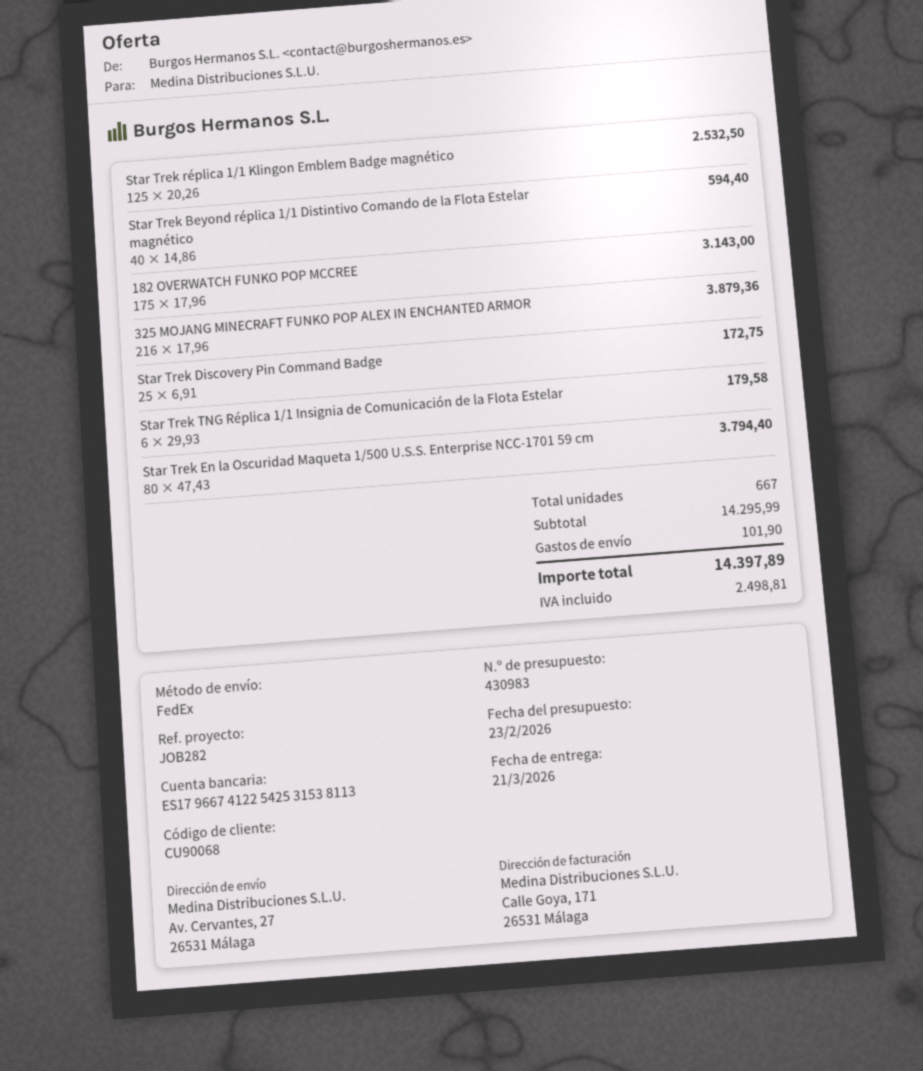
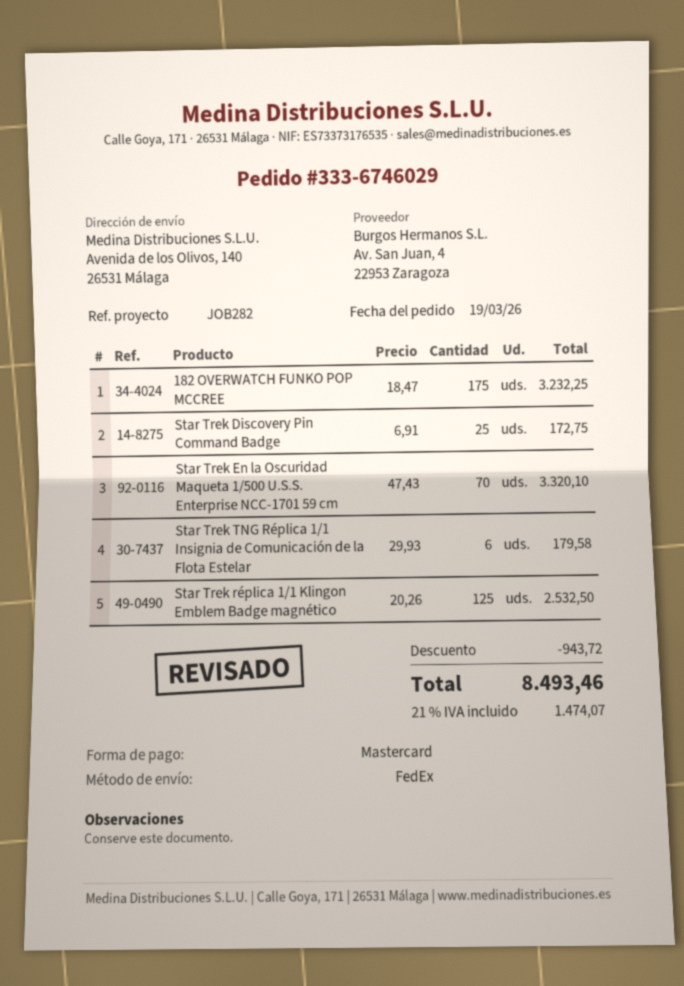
ship to: Av. Cervantes, 27, 26531 Málaga -> Avenida de los Olivos, 140, 26531 Málaga
Star Trek Beyond réplica 1/1 Distintivo Comando de la Flota Estelar magnético: 40 x 14.86 = 594.40 -> none
182 OVERWATCH FUNKO POP MCCREE: 175 x 17.96 = 3143.00 -> 175 x 18.47 = 3232.25
325 MOJANG MINECRAFT FUNKO POP ALEX IN ENCHANTED ARMOR: 216 x 17.96 = 3879.36 -> none
Star Trek En la Oscuridad Maqueta 1/500 U.S.S. Enterprise NCC-1701 59 cm: 80 x 47.43 = 3794.40 -> 70 x 47.43 = 3320.10
discount: none -> 943.72
shipping: 101.90 -> none
tax: 2498.81 -> 1474.07
total: 14397.89 -> 8493.46

